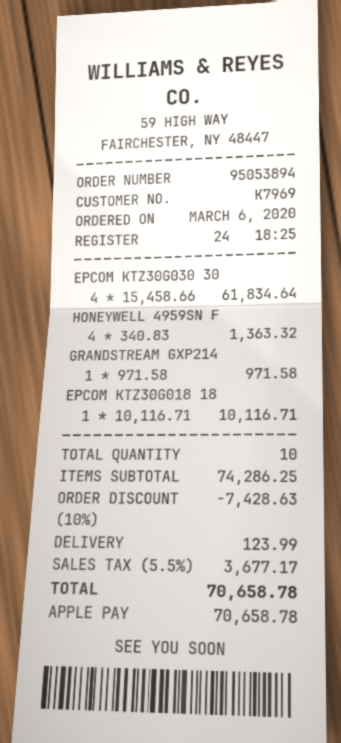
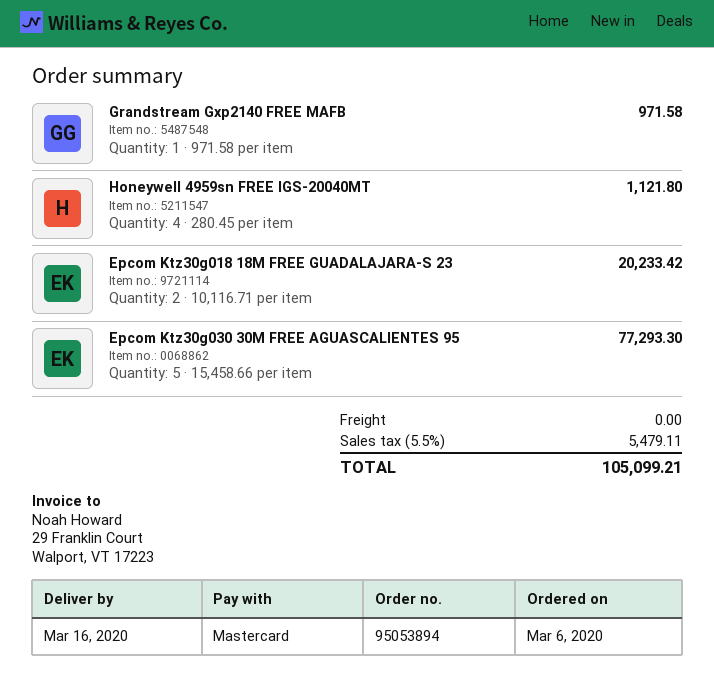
payment method: Apple Pay -> Mastercard
EPCOM KTZ30G030 30: 4 x 15458.66 = 61834.64 -> 5 x 15458.66 = 77293.30
HONEYWELL 4959SN F: 4 x 340.83 = 1363.32 -> 4 x 280.45 = 1121.80
EPCOM KTZ30G018 18: 1 x 10116.71 = 10116.71 -> 2 x 10116.71 = 20233.42
discount: 10% = 7428.63 -> none
shipping: 123.99 -> 0.00
tax: 5.5% = 3677.17 -> 5.5% = 5479.11
total: 70658.78 -> 105099.21

